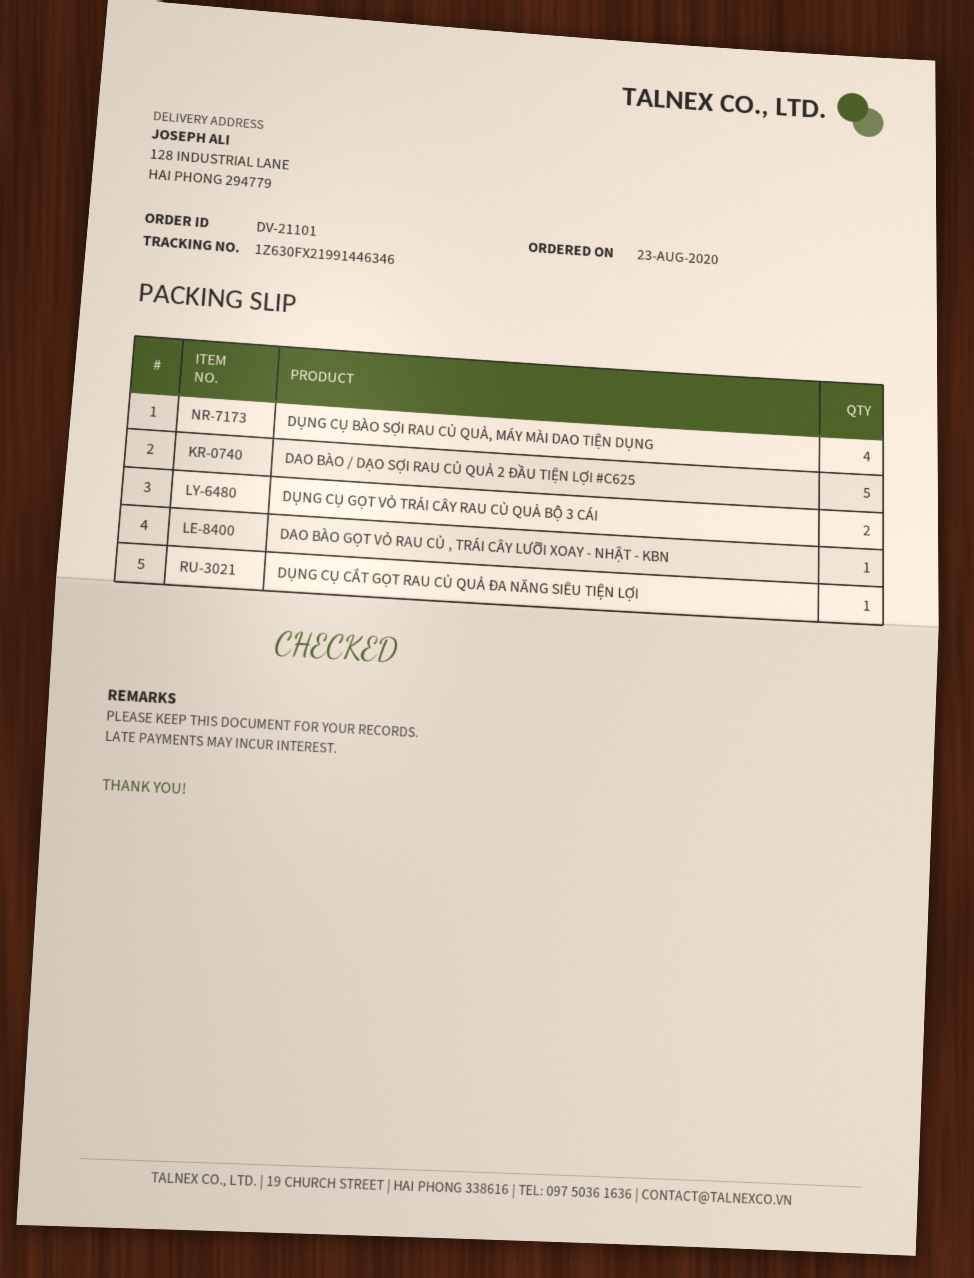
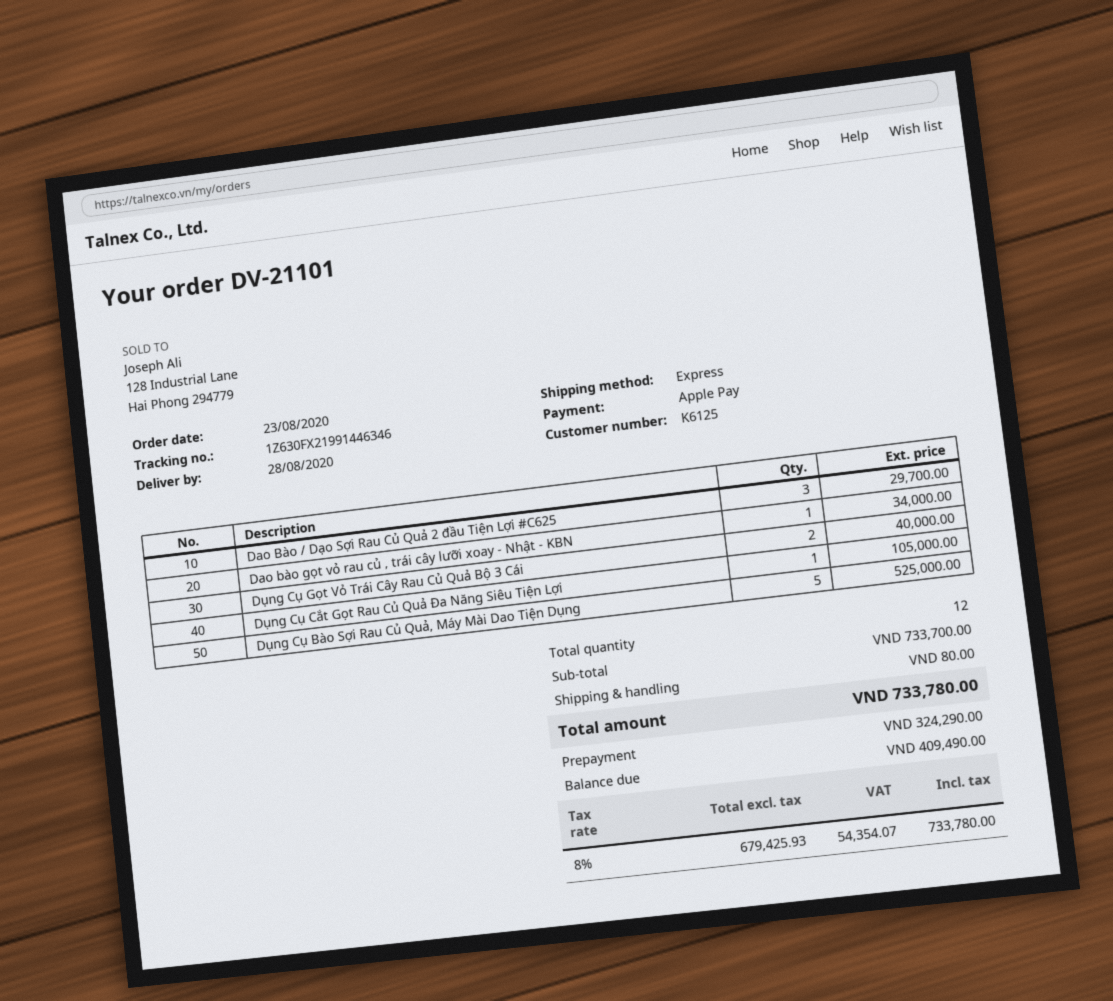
DỤNG CỤ BÀO SỢI RAU CỦ QUẢ, MÁY MÀI DAO TIỆN DỤNG: 4 -> 5
DAO BÀO / DẠO SỢI RAU CỦ QUẢ 2 ĐẦU TIỆN LỢI #C625: 5 -> 3

